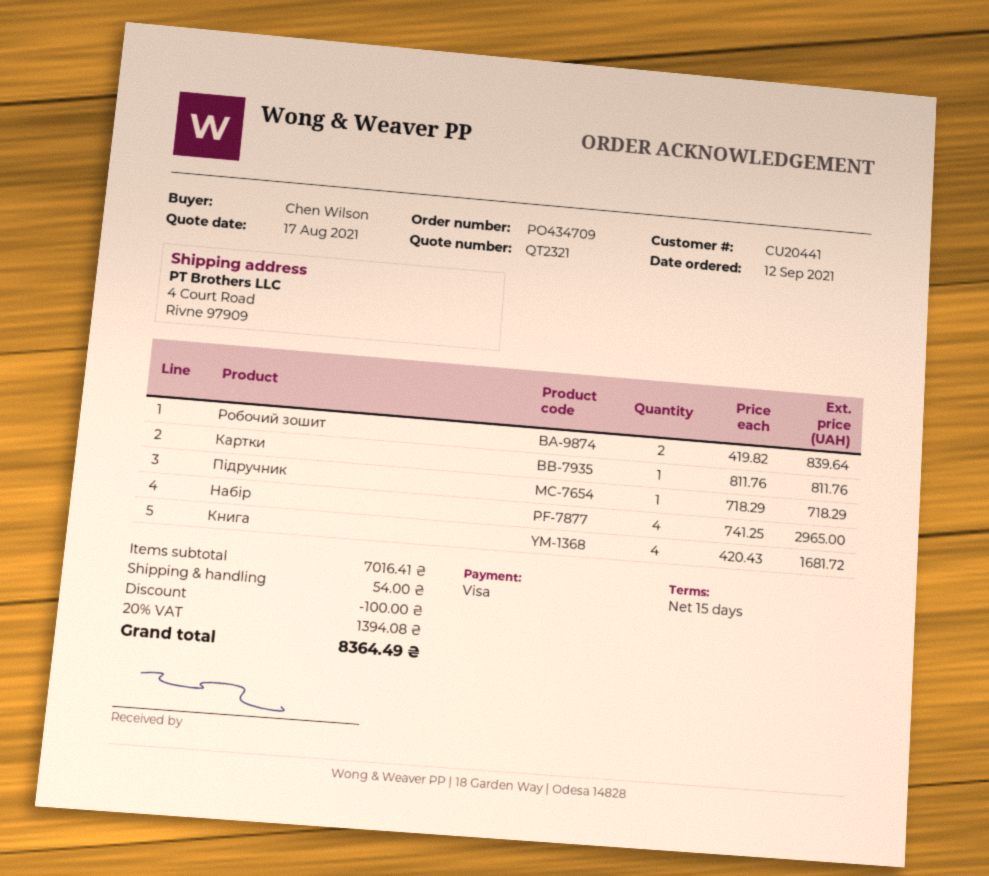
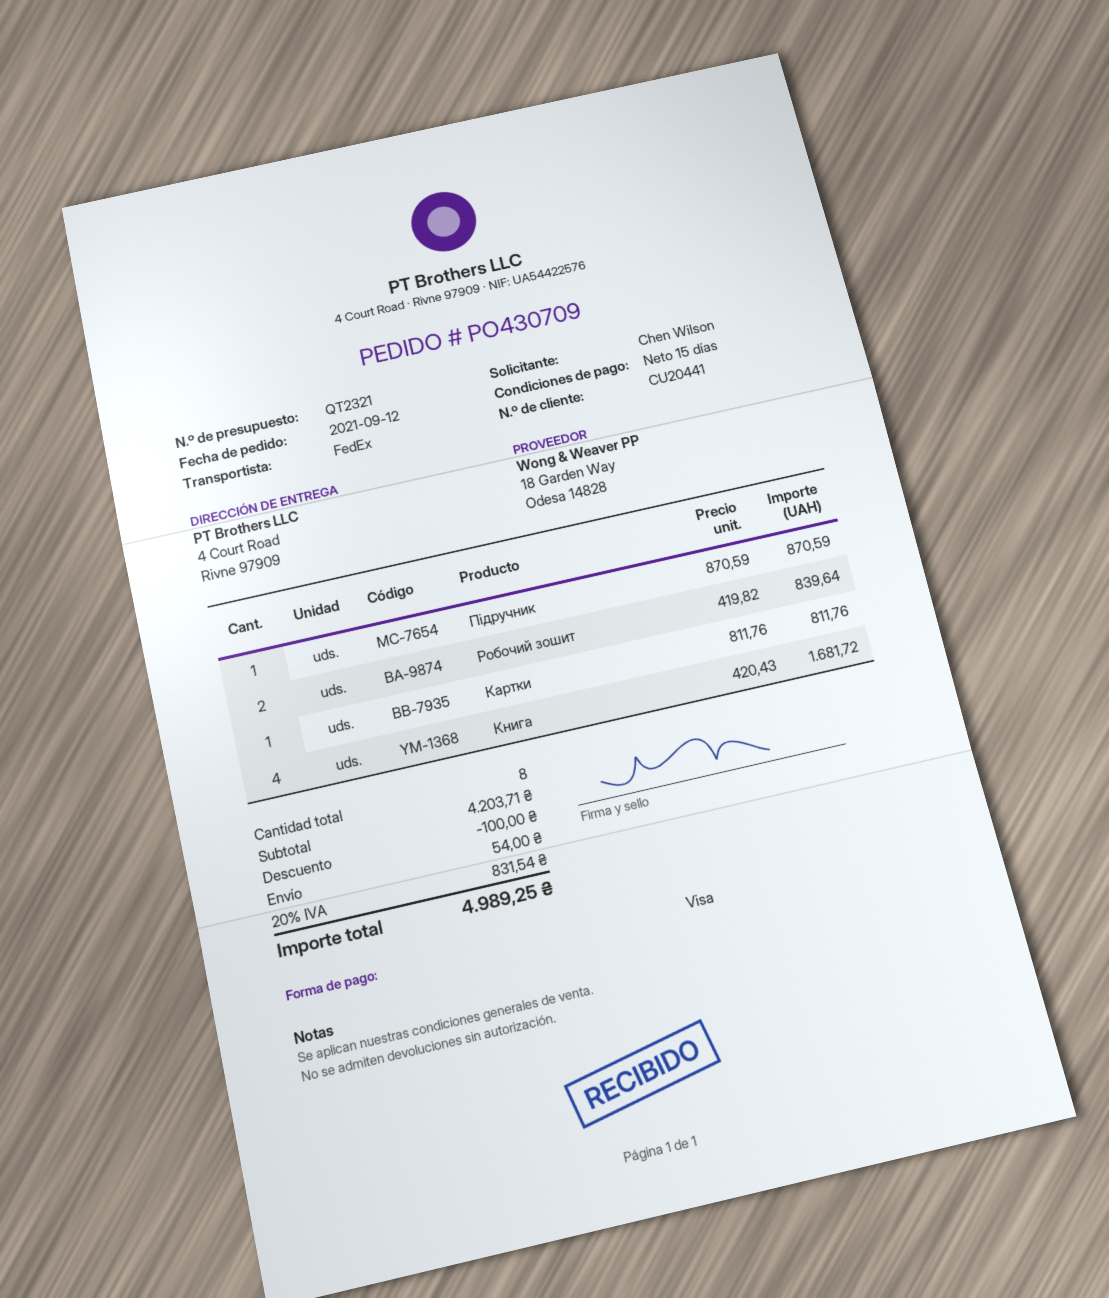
order number: PO434709 -> PO430709
Підручник: 1 x 718.29 = 718.29 -> 1 x 870.59 = 870.59
Набір: 4 x 741.25 = 2965.00 -> none
subtotal: 7016.41 -> 4203.71
tax: 20% = 1394.08 -> 20% = 831.54
total: 8364.49 -> 4989.25

